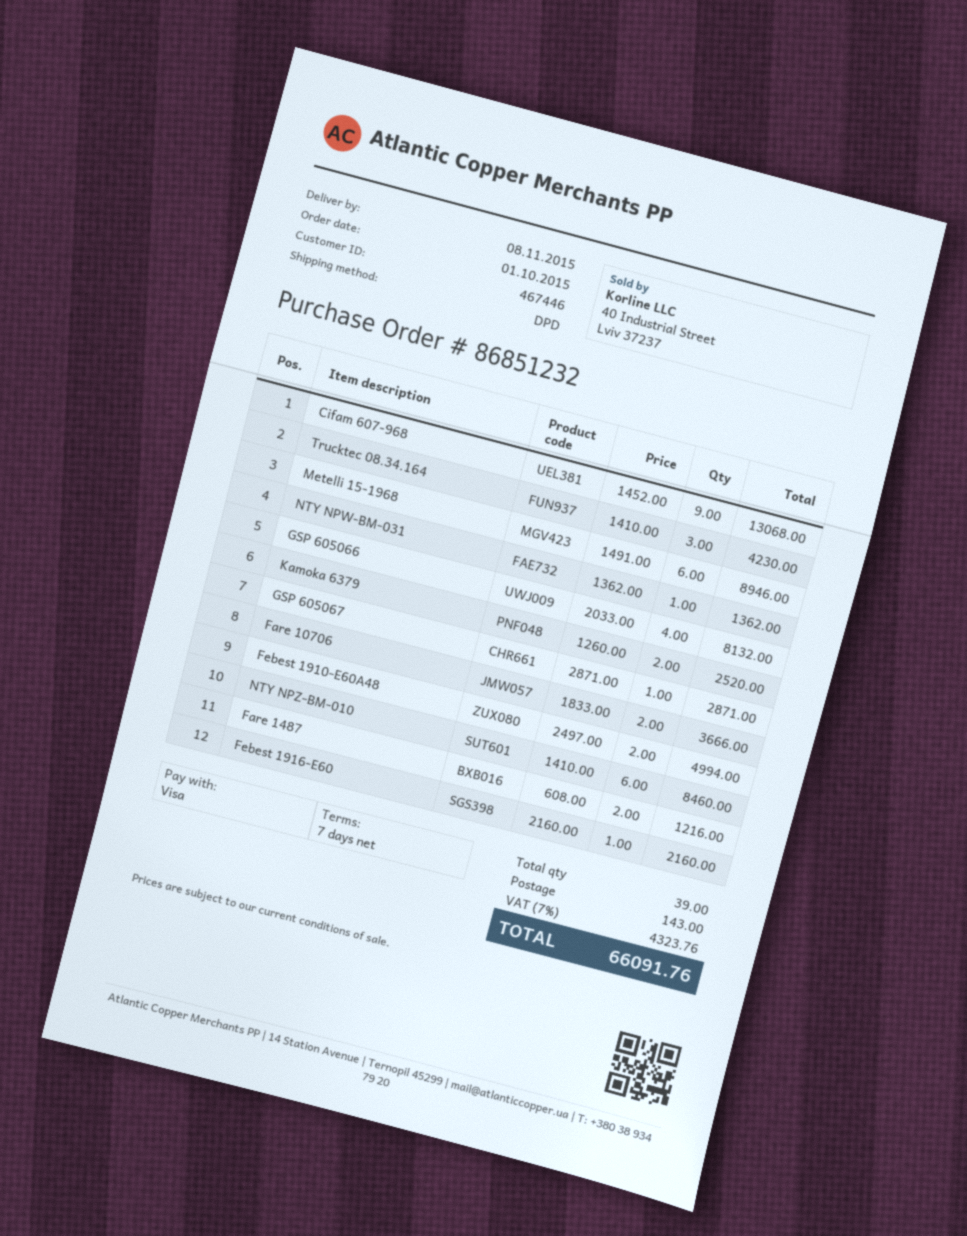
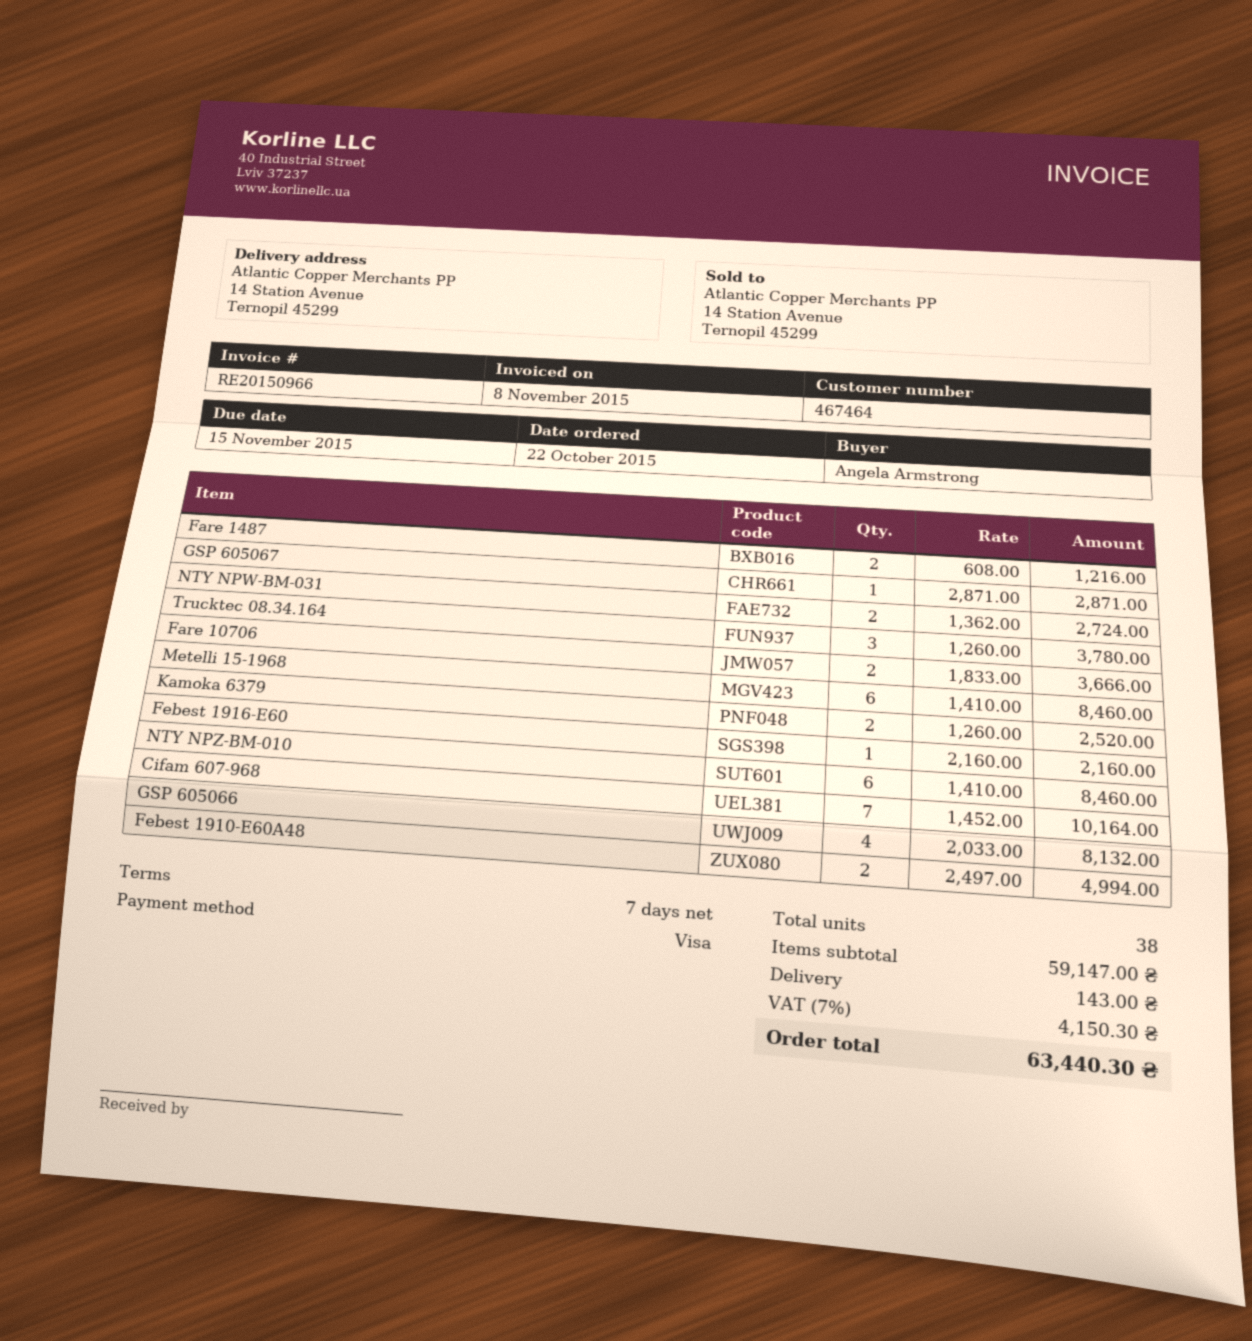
order date: 2015-10-01 -> 2015-10-22
customer number: 467446 -> 467464
Cifam 607-968: 9 x 1452.00 = 13068.00 -> 7 x 1452.00 = 10164.00
Trucktec 08.34.164: 3 x 1410.00 = 4230.00 -> 3 x 1260.00 = 3780.00
Metelli 15-1968: 6 x 1491.00 = 8946.00 -> 6 x 1410.00 = 8460.00
NTY NPW-BM-031: 1 x 1362.00 = 1362.00 -> 2 x 1362.00 = 2724.00
total quantity: 39 -> 38
tax: 7% = 4323.76 -> 7% = 4150.30
total: 66091.76 -> 63440.30

